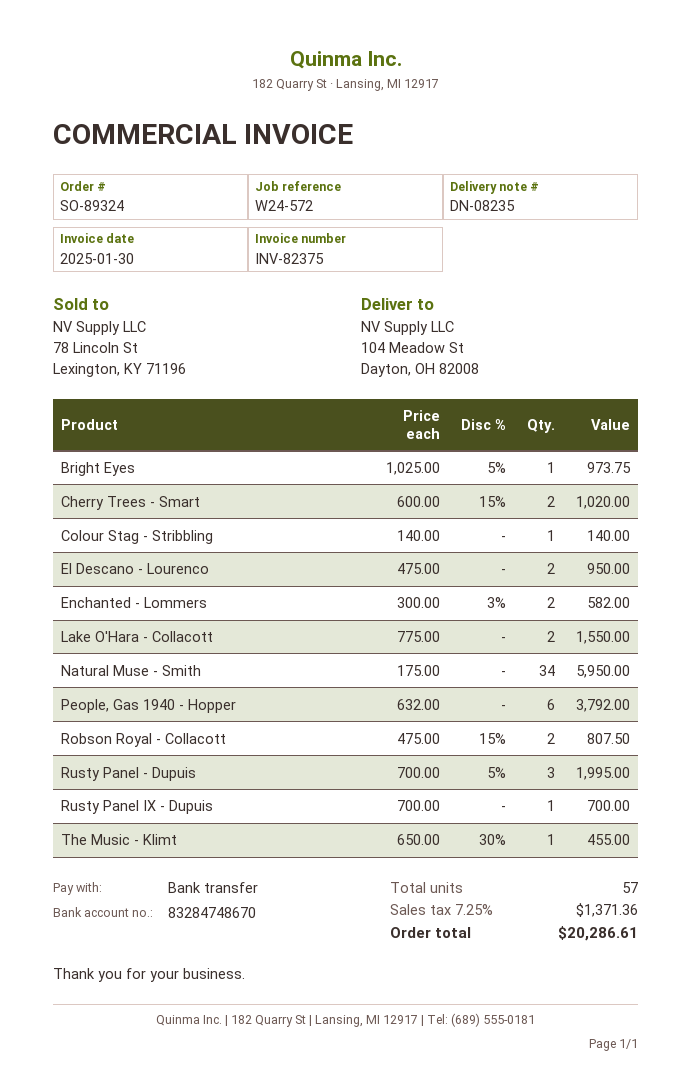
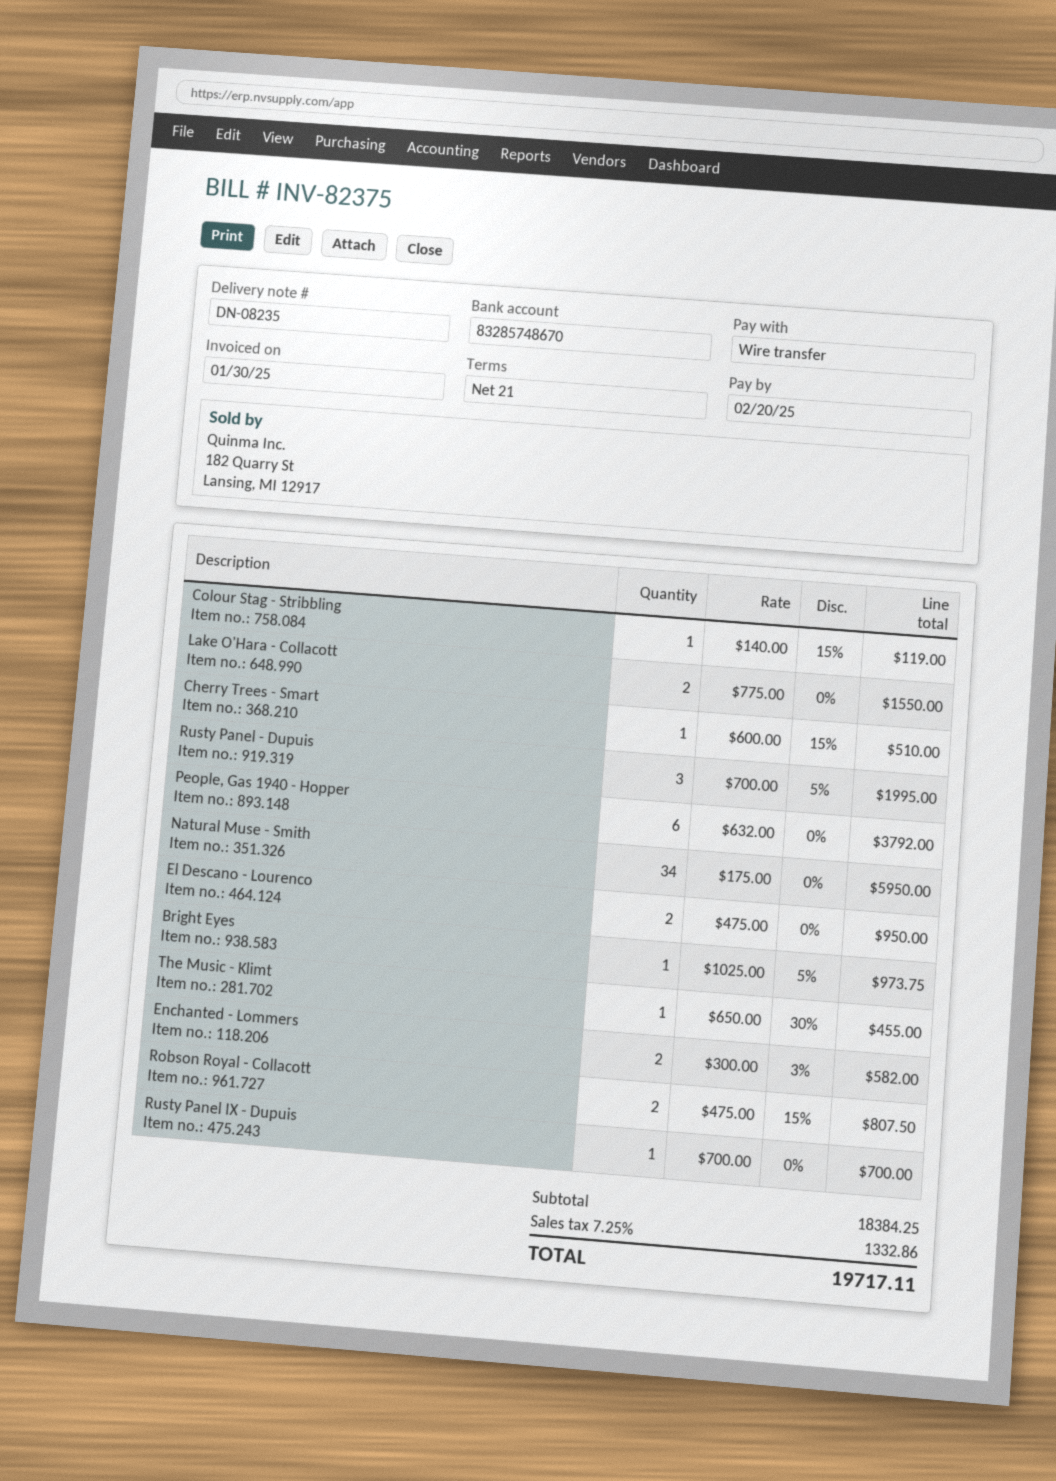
bank account: 83284748670 -> 83285748670
Cherry Trees - Smart: 2 x 600.00 - 15% = 1020.00 -> 1 x 600.00 - 15% = 510.00
Colour Stag - Stribbling: 1 x 140.00 = 140.00 -> 1 x 140.00 - 15% = 119.00
tax: 7.25% = 1371.36 -> 7.25% = 1332.86
total: 20286.61 -> 19717.11

